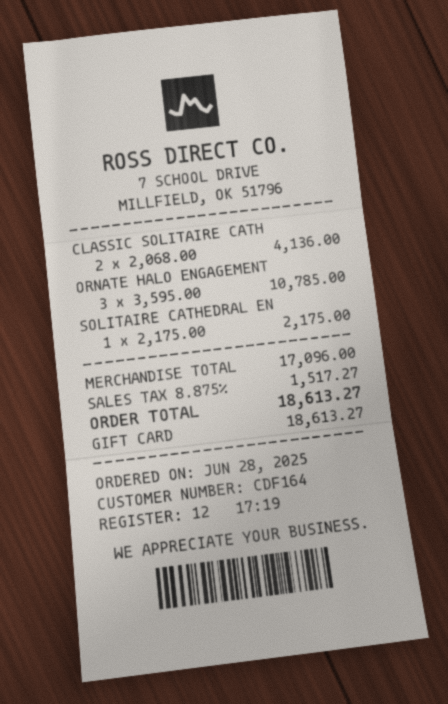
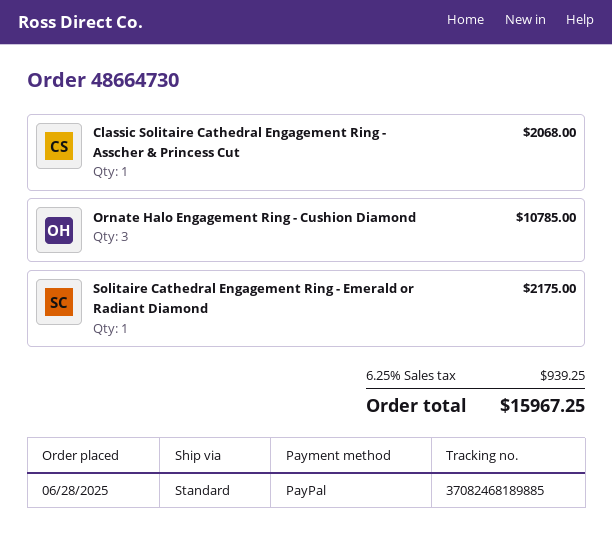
payment method: gift card -> PayPal
CLASSIC SOLITAIRE CATH: 2 for 4136.00 -> 1 for 2068.00
tax: 8.875% = 1517.27 -> 6.25% = 939.25
total: 18613.27 -> 15967.25

